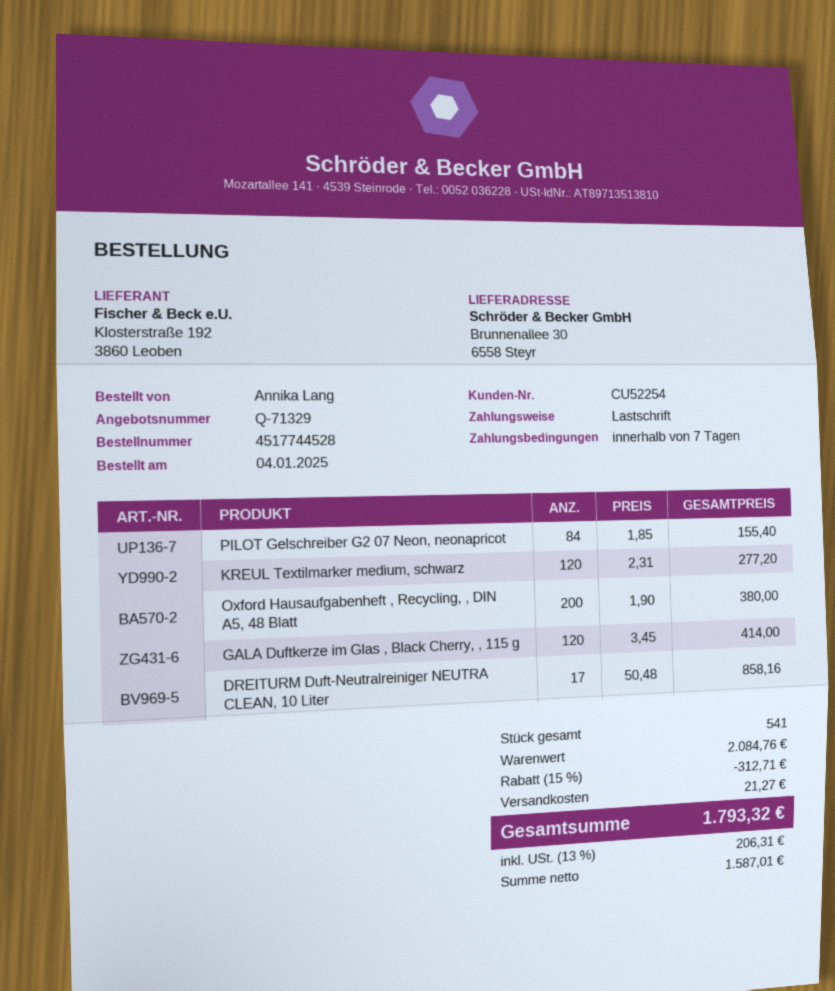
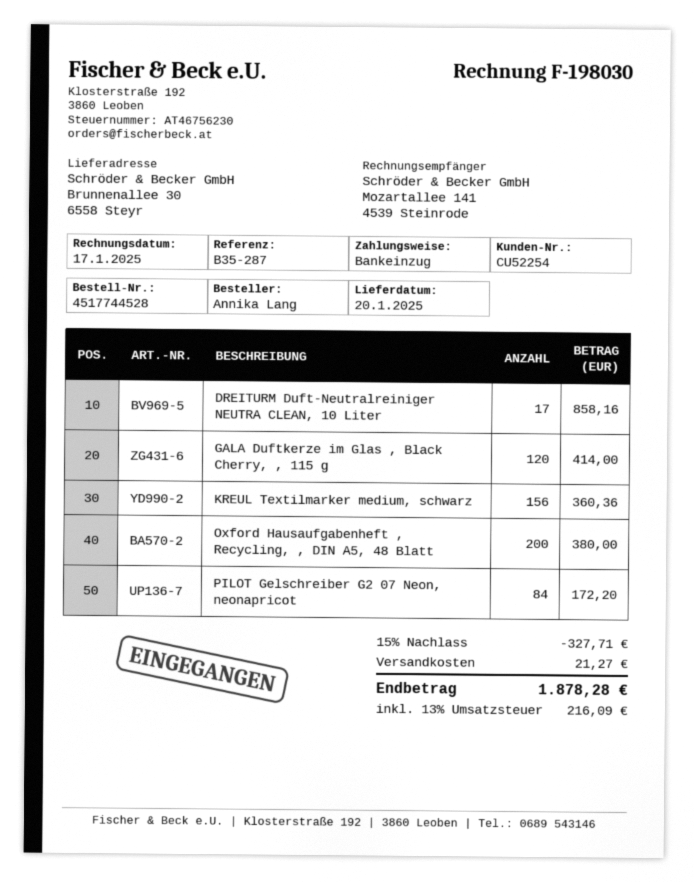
PILOT Gelschreiber G2 07 Neon, neonapricot: 84 for 155.40 -> 84 for 172.20
KREUL Textilmarker medium, schwarz: 120 for 277.20 -> 156 for 360.36
discount: 15% = 312.71 -> 15% = 327.71
tax: 13% = 206.31 -> 13% = 216.09
total: 1793.32 -> 1878.28

